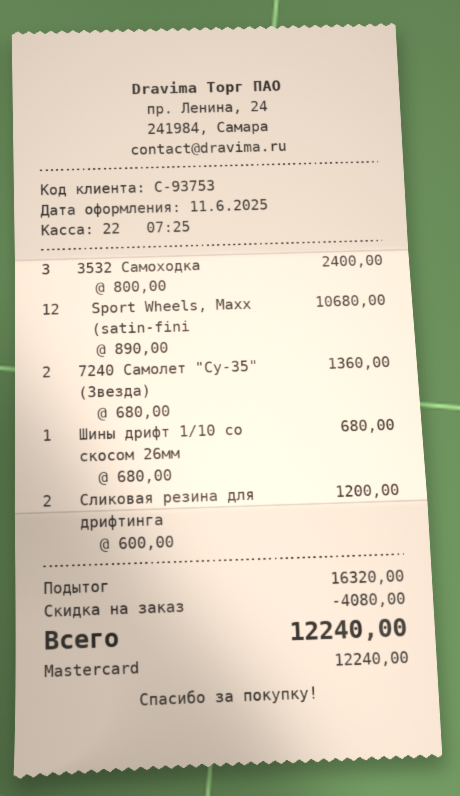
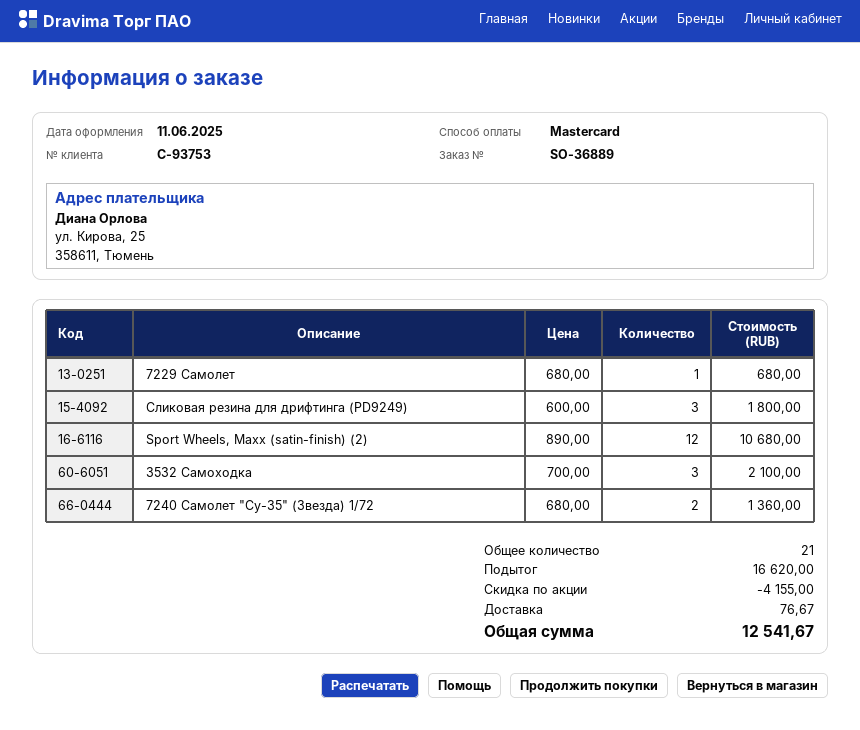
3532 Самоходка: 3 x 800.00 = 2400.00 -> 3 x 700.00 = 2100.00
Шины дрифт 1/10 со скосом 26мм: 1 x 680.00 = 680.00 -> none
Сликовая резина для дрифтинга: 2 x 600.00 = 1200.00 -> 3 x 600.00 = 1800.00
7229 Самолет: none -> 1 x 680.00 = 680.00
subtotal: 16320.00 -> 16620.00
discount: 4080.00 -> 4155.00
shipping: none -> 76.67
total: 12240.00 -> 12541.67

